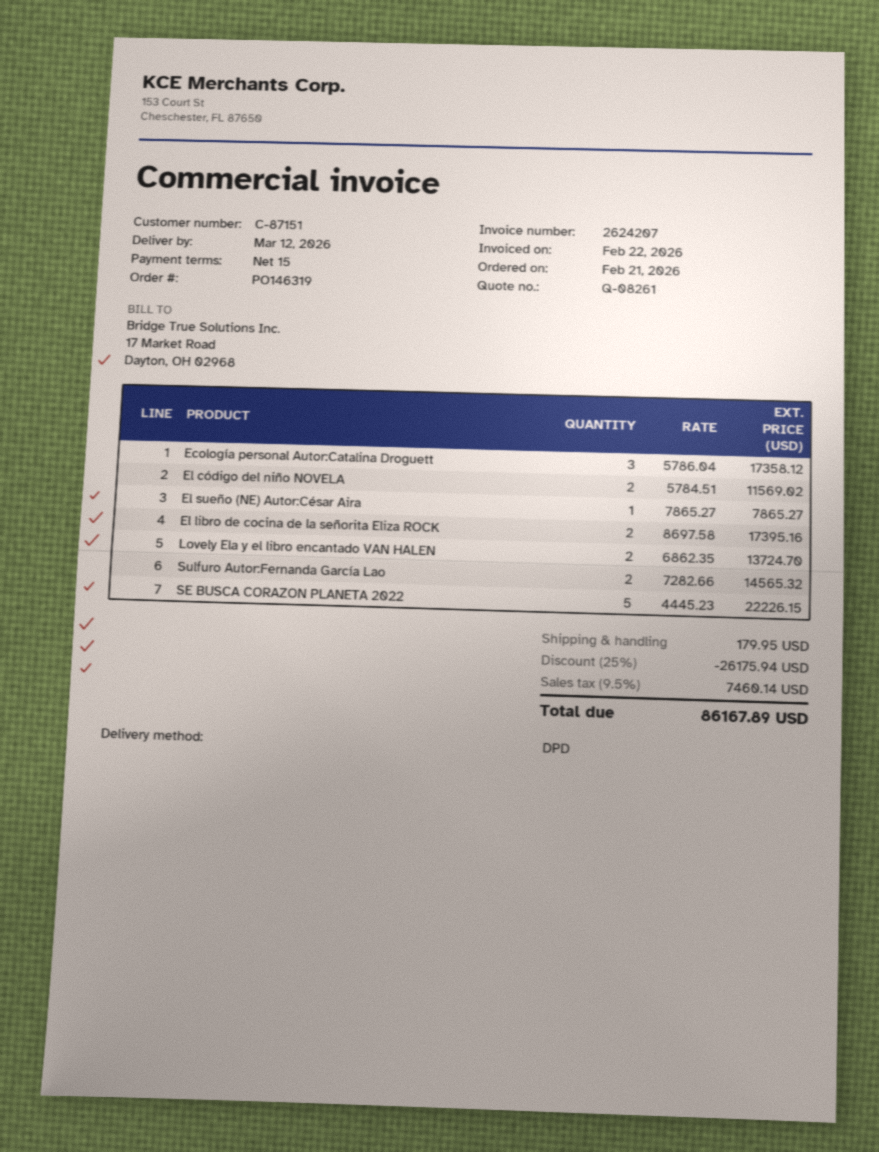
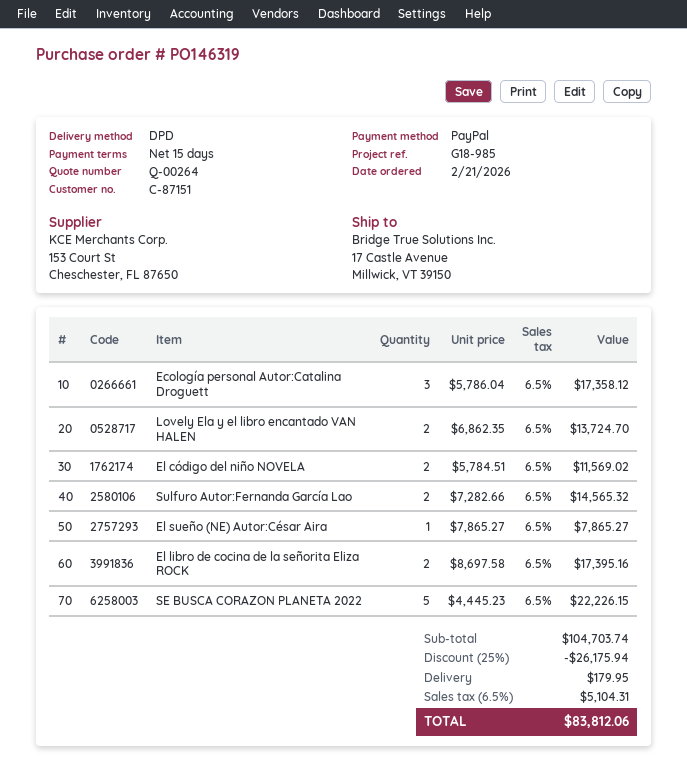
quote number: Q-08261 -> Q-00264
tax: 9.5% = 7460.14 -> 6.5% = 5104.31
total: 86167.89 -> 83812.06

